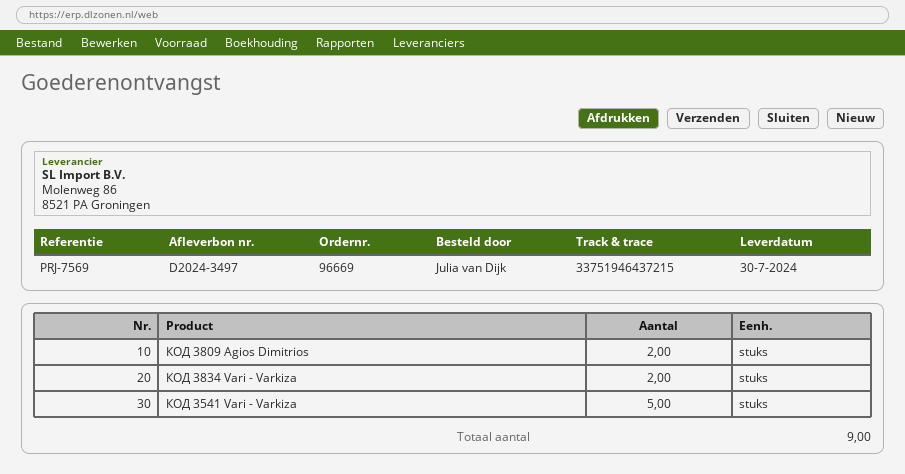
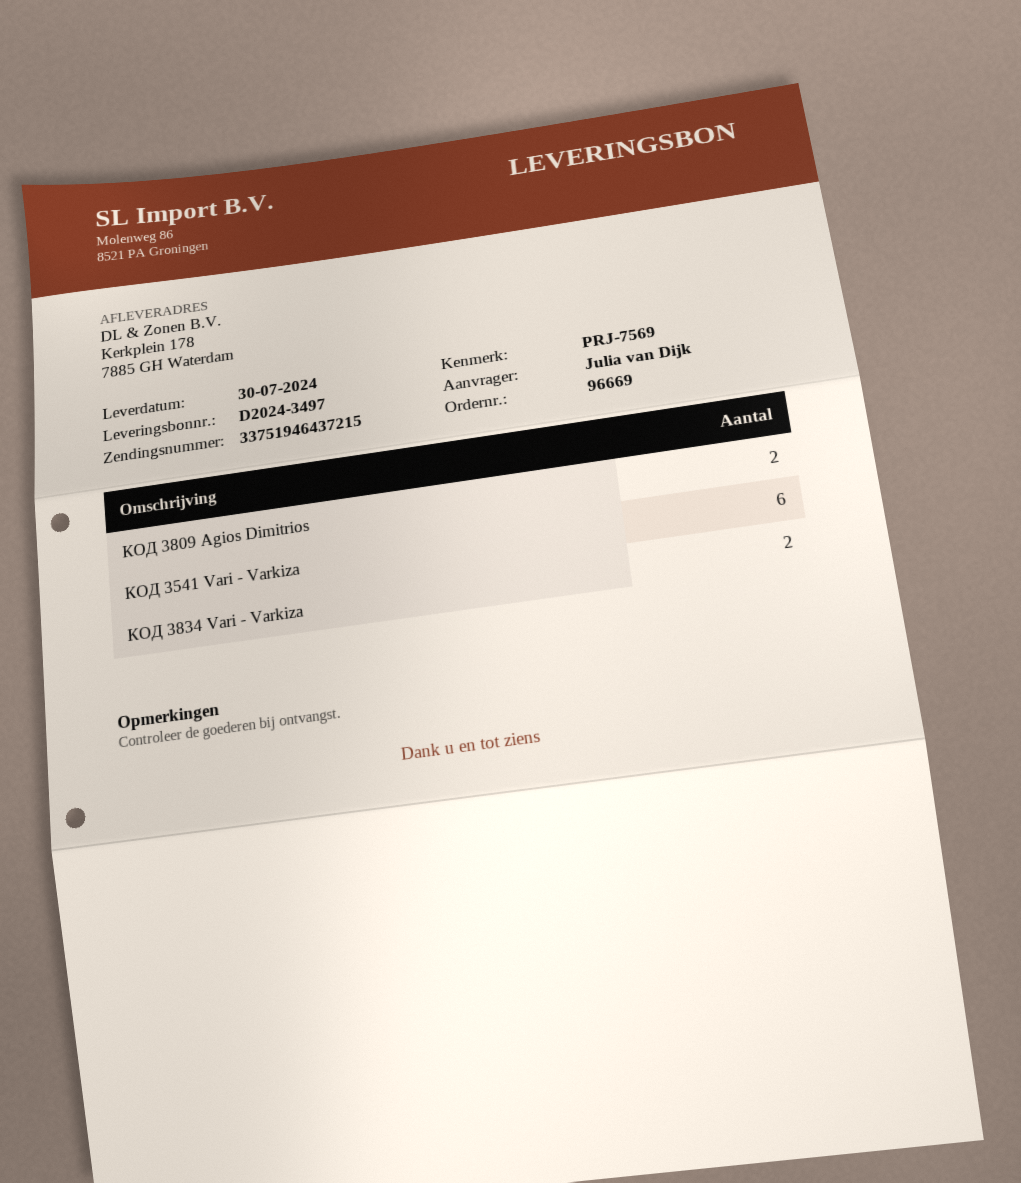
КОД 3541 Vari - Varkiza: 5 -> 6

